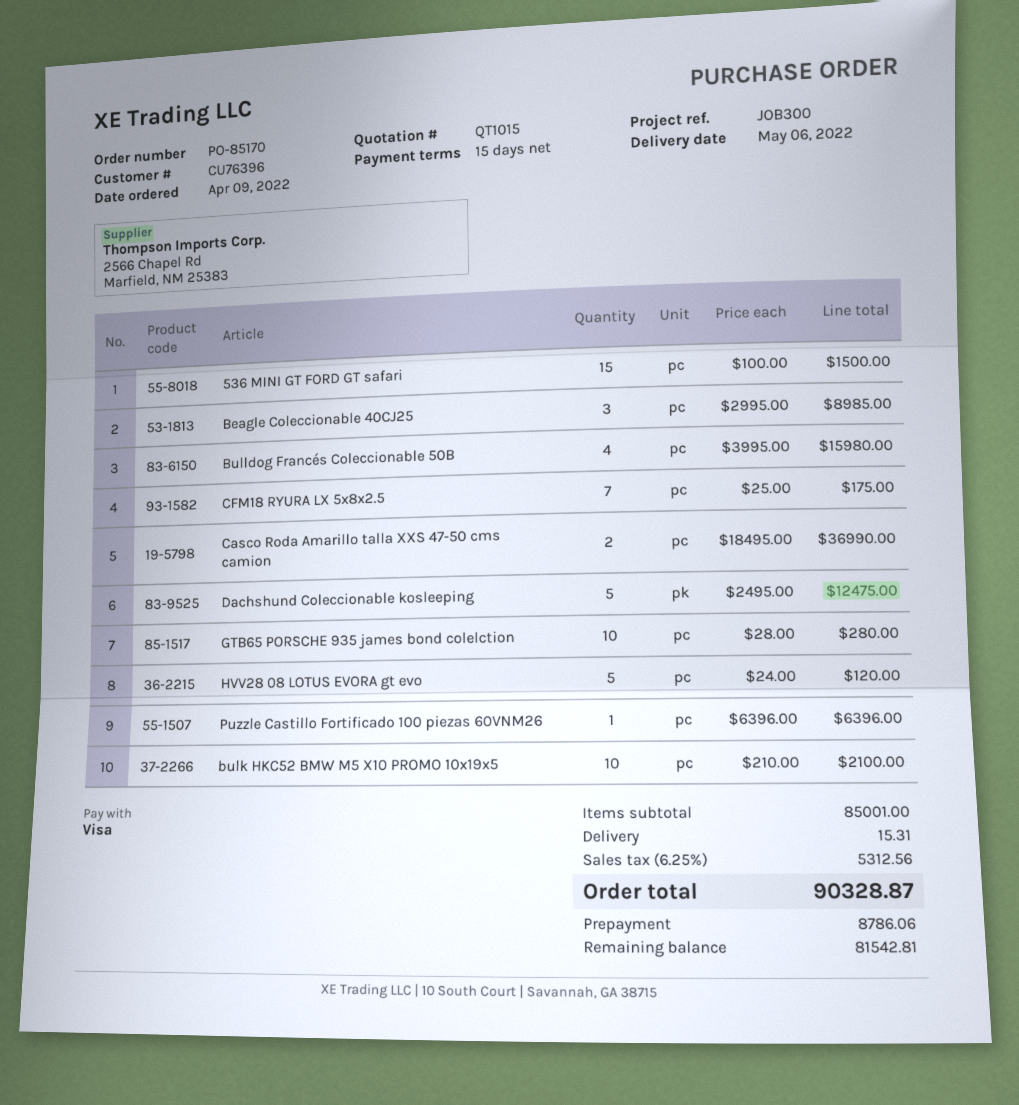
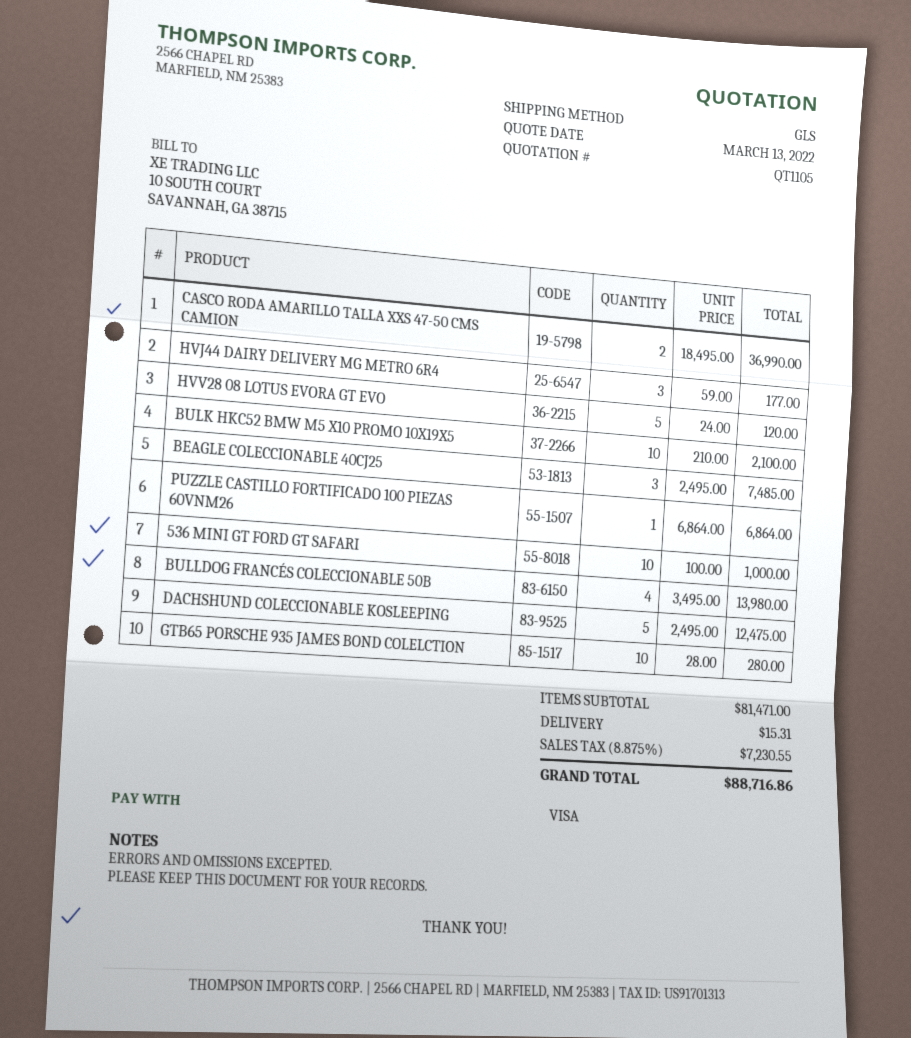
quote number: QT1015 -> QT1105
536 MINI GT FORD GT safari: 15 x 100.00 = 1500.00 -> 10 x 100.00 = 1000.00
Beagle Coleccionable 40CJ25: 3 x 2995.00 = 8985.00 -> 3 x 2495.00 = 7485.00
Bulldog Francés Coleccionable 50B: 4 x 3995.00 = 15980.00 -> 4 x 3495.00 = 13980.00
CFM18 RYURA LX 5x8x2.5: 7 x 25.00 = 175.00 -> none
Puzzle Castillo Fortificado 100 piezas 60VNM26: 1 x 6396.00 = 6396.00 -> 1 x 6864.00 = 6864.00
HVJ44 DAIRY DELIVERY MG METRO 6R4: none -> 3 x 59.00 = 177.00
subtotal: 85001.00 -> 81471.00
tax: 6.25% = 5312.56 -> 8.875% = 7230.55
total: 90328.87 -> 88716.86

